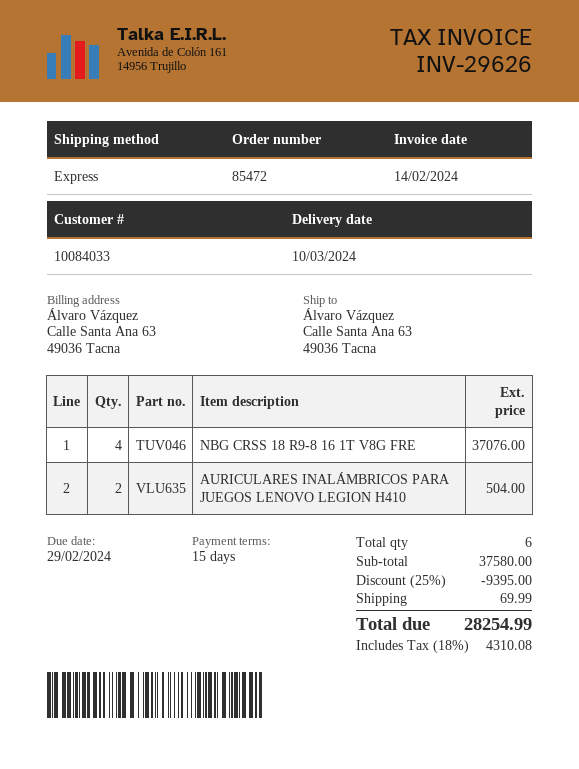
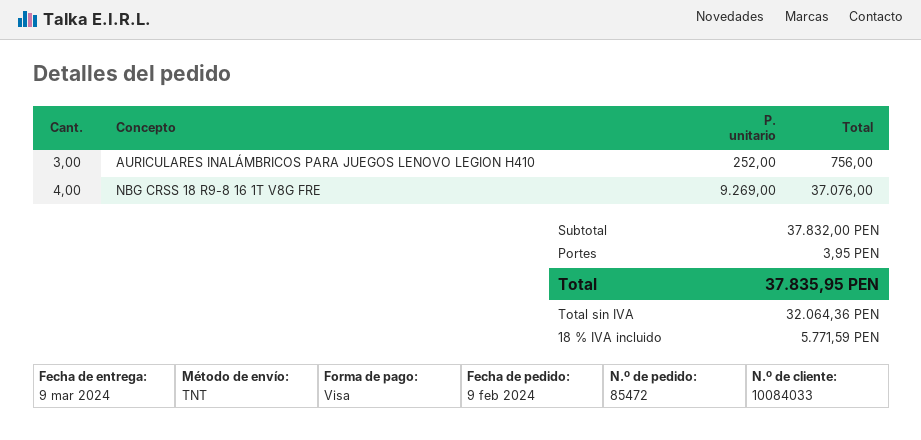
delivery date: 2024-03-10 -> 2024-03-09
shipping method: express -> TNT
AURICULARES INALÁMBRICOS PARA JUEGOS LENOVO LEGION H410: 2 for 504.00 -> 3 for 756.00
subtotal: 37580.00 -> 37832.00
discount: 25% = 9395.00 -> none
shipping: 69.99 -> 3.95
tax: 18% = 4310.08 -> 18% = 5771.59
total: 28254.99 -> 37835.95

